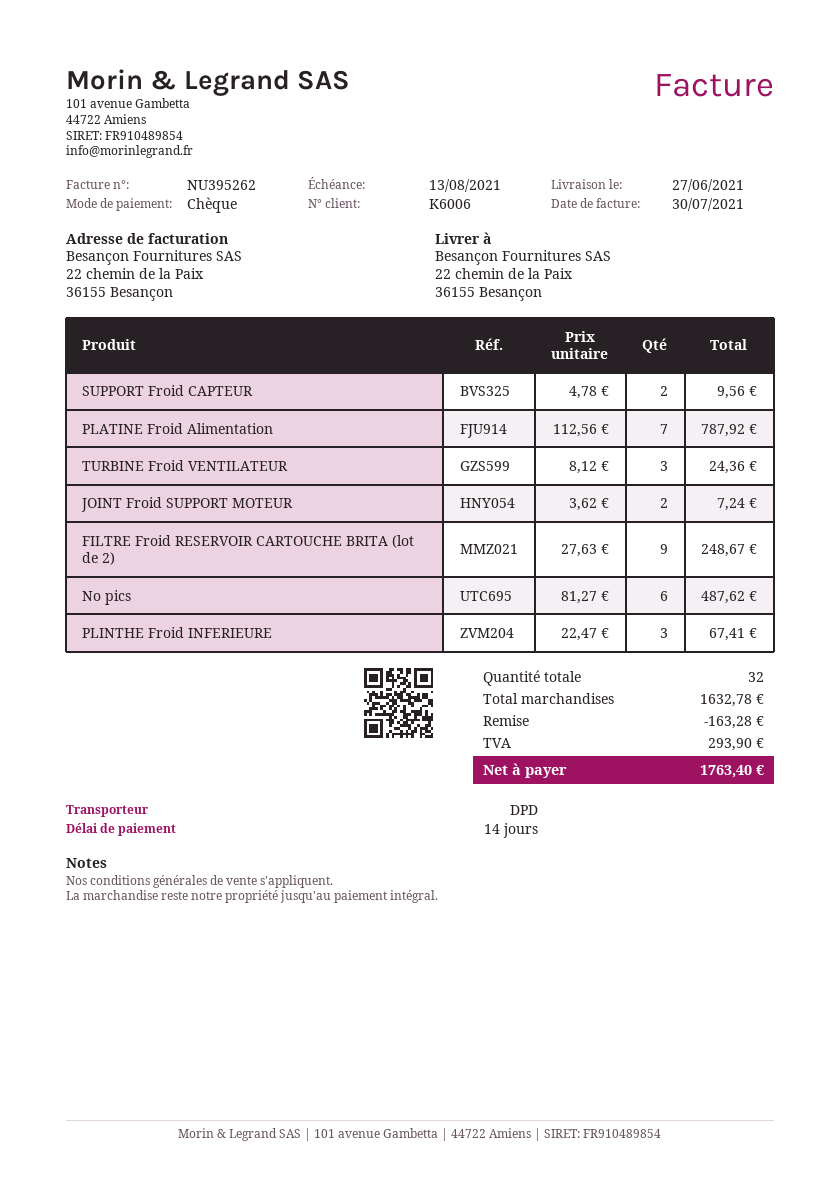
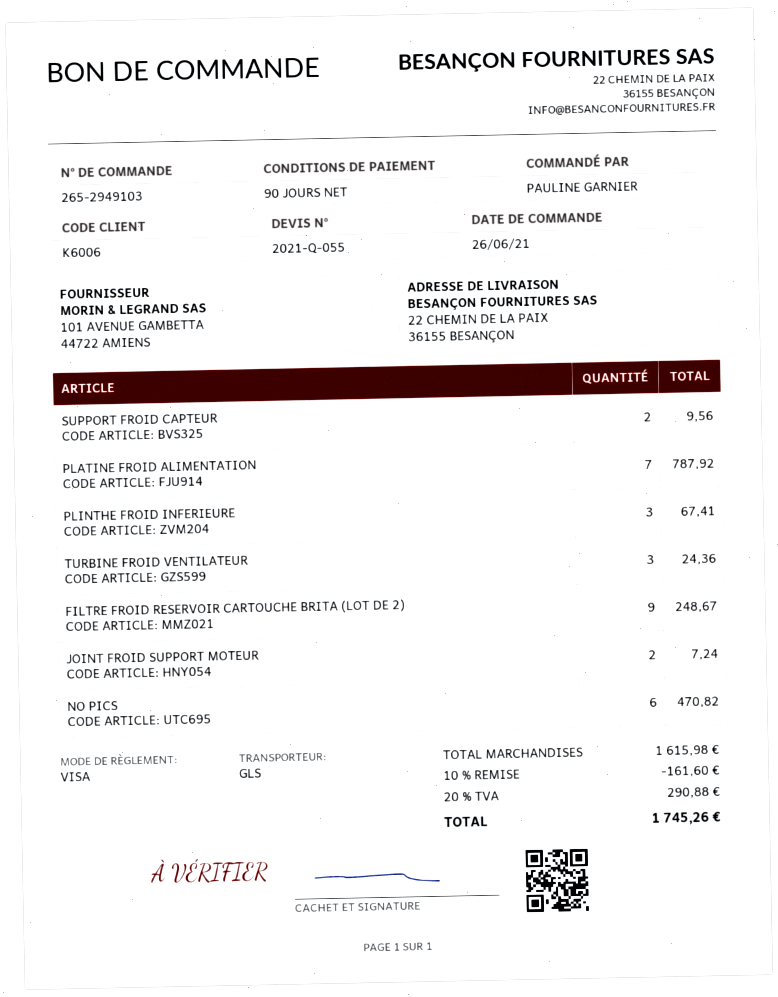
payment terms: 14 days -> 90 days
payment method: cheque -> Visa
shipping method: DPD -> GLS
No pics: 6 for 487.62 -> 6 for 470.82
subtotal: 1632.78 -> 1615.98
discount: 163.28 -> 161.60
tax: 293.90 -> 290.88
total: 1763.40 -> 1745.26

